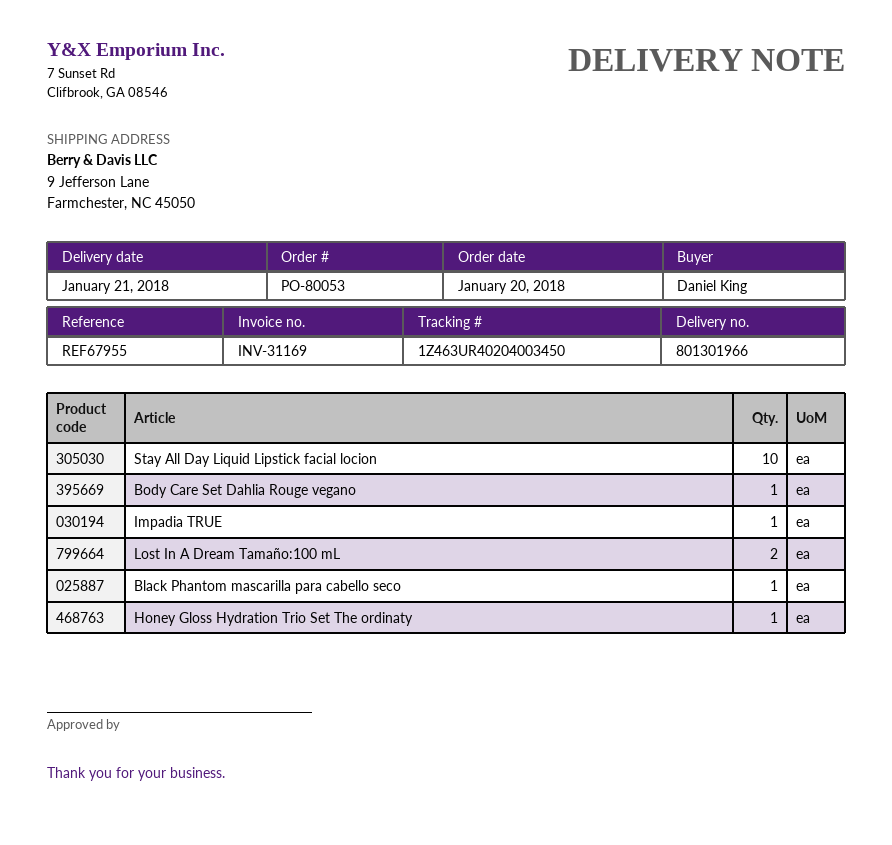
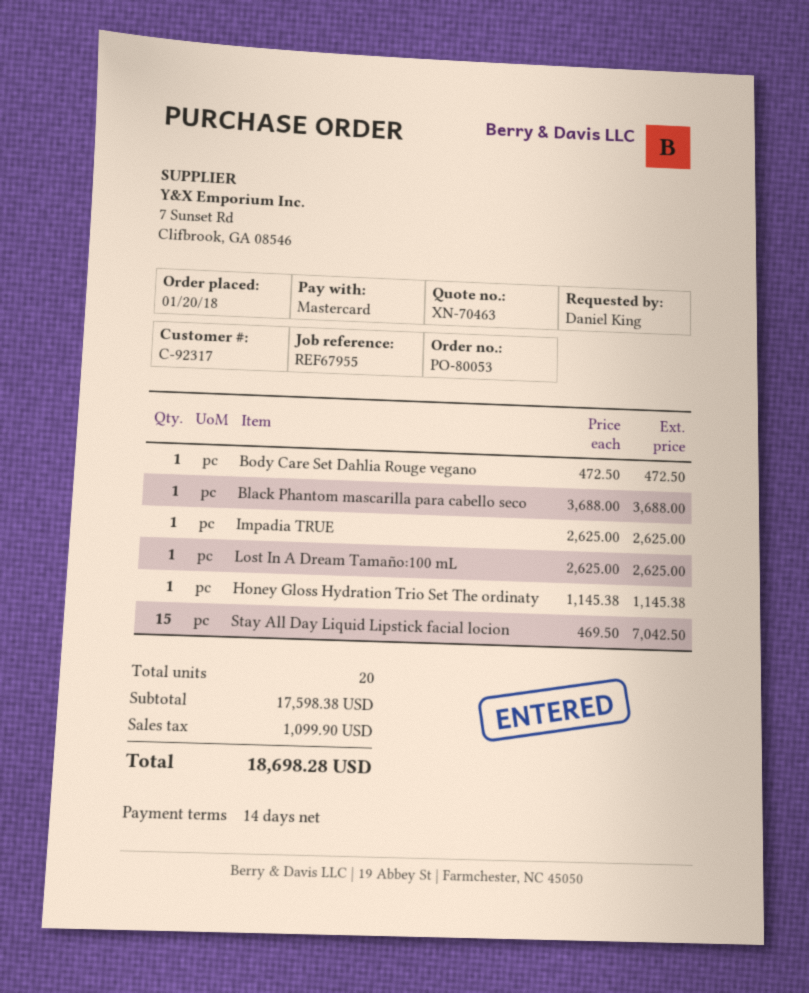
Stay All Day Liquid Lipstick facial locion: 10 -> 15
Lost In A Dream Tamaño:100 mL: 2 -> 1

